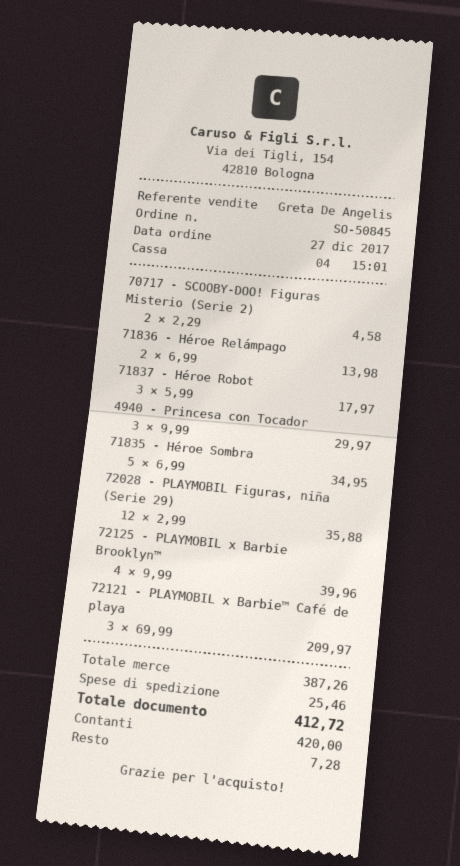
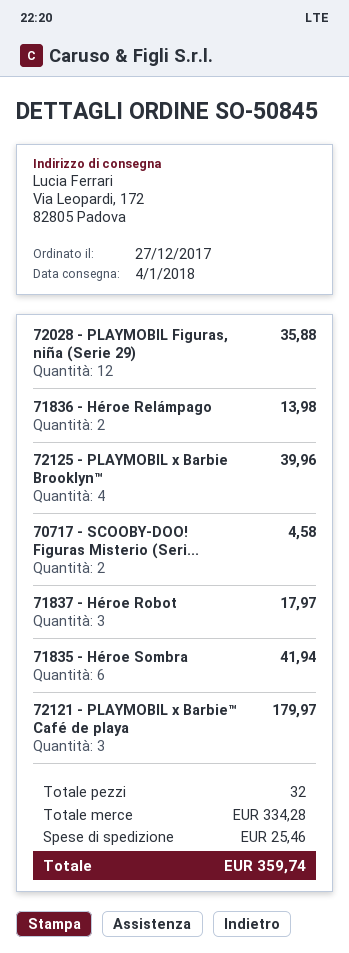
4940 - Princesa con Tocador: 3 for 29.97 -> none
71835 - Héroe Sombra: 5 for 34.95 -> 6 for 41.94
72121 - PLAYMOBIL x Barbie™ Café de playa: 3 for 209.97 -> 3 for 179.97
subtotal: 387.26 -> 334.28
total: 412.72 -> 359.74

